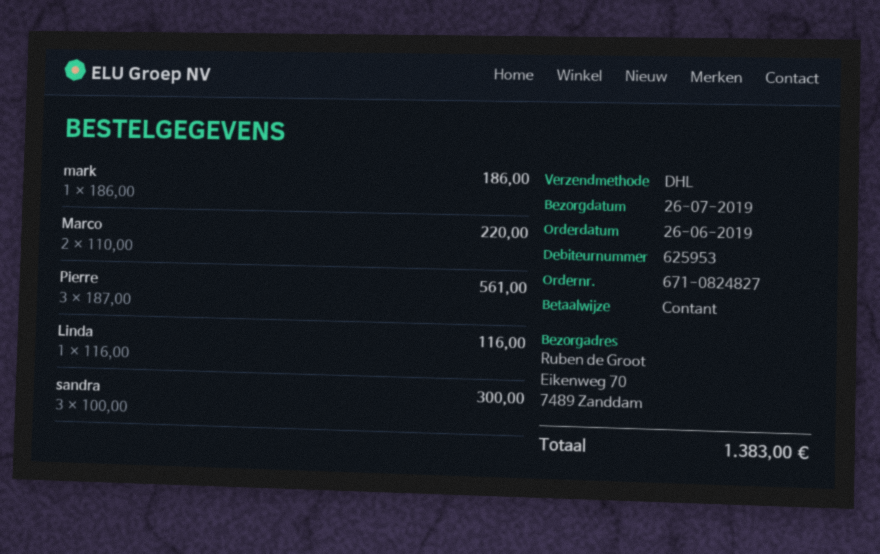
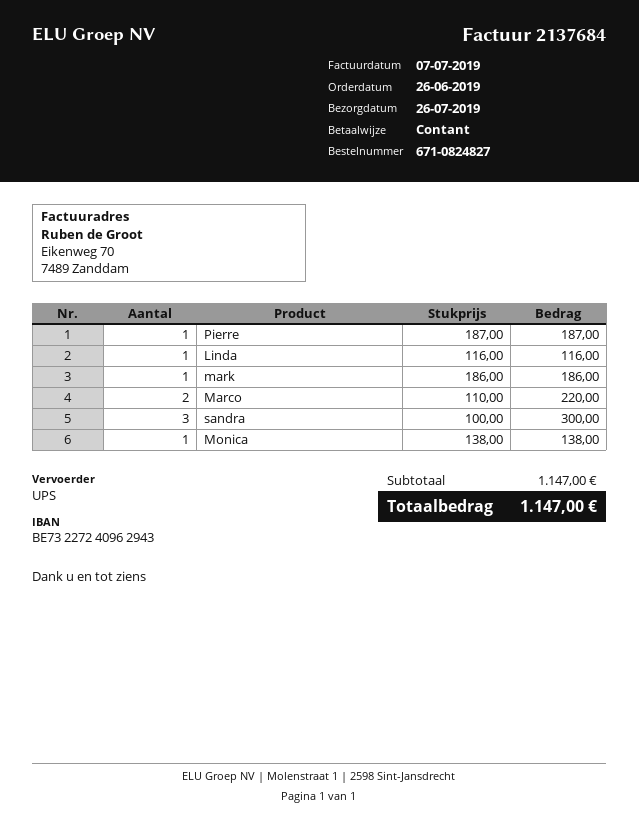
shipping method: DHL -> UPS
Pierre: 3 x 187.00 = 561.00 -> 1 x 187.00 = 187.00
Monica: none -> 1 x 138.00 = 138.00
total: 1383.00 -> 1147.00

